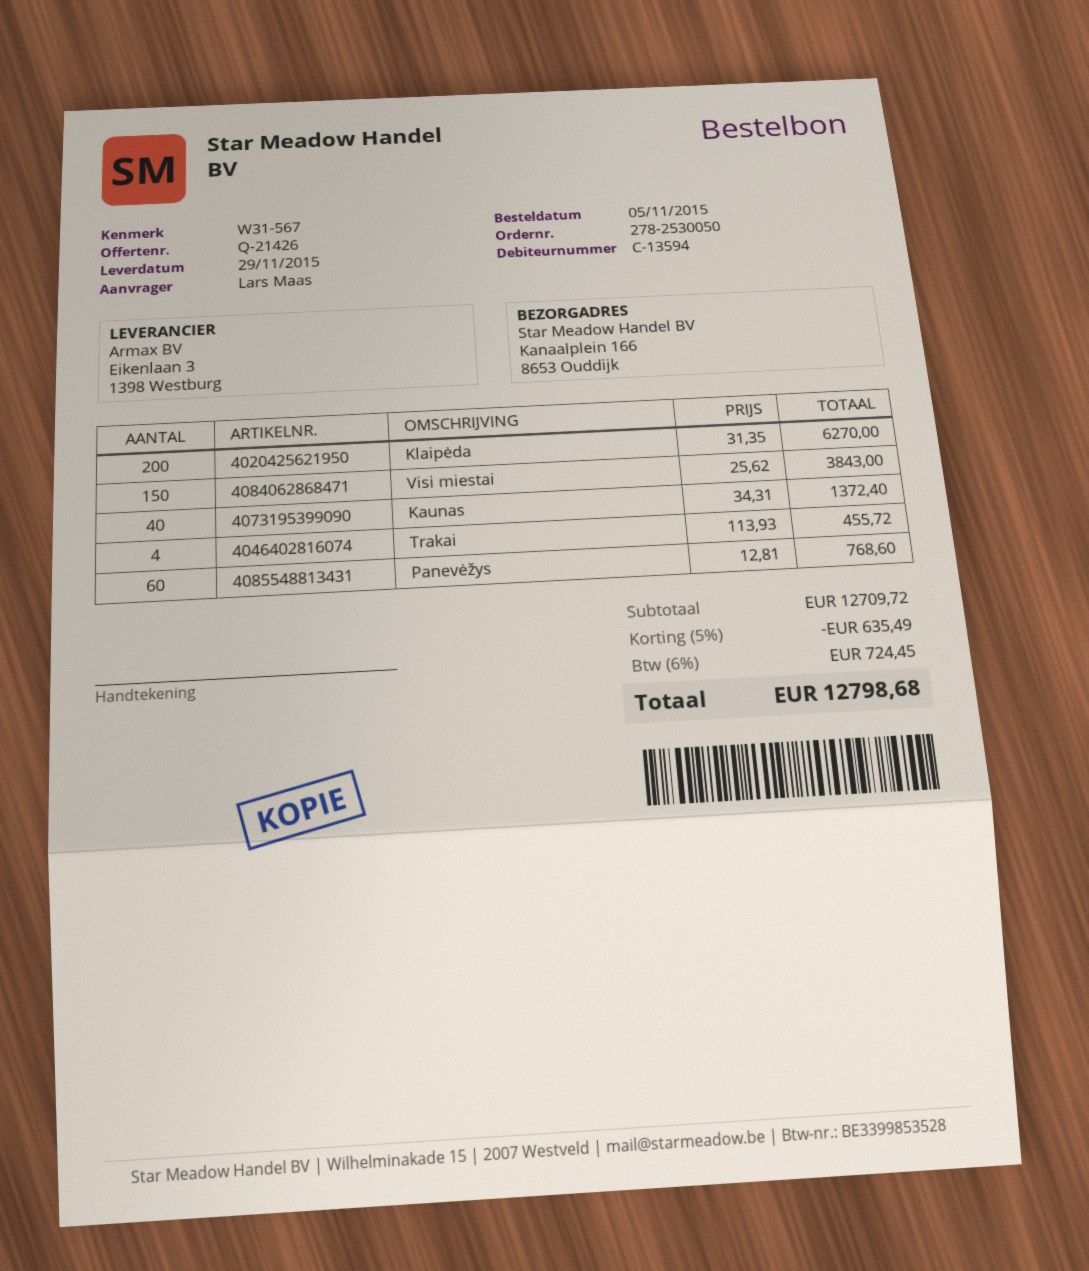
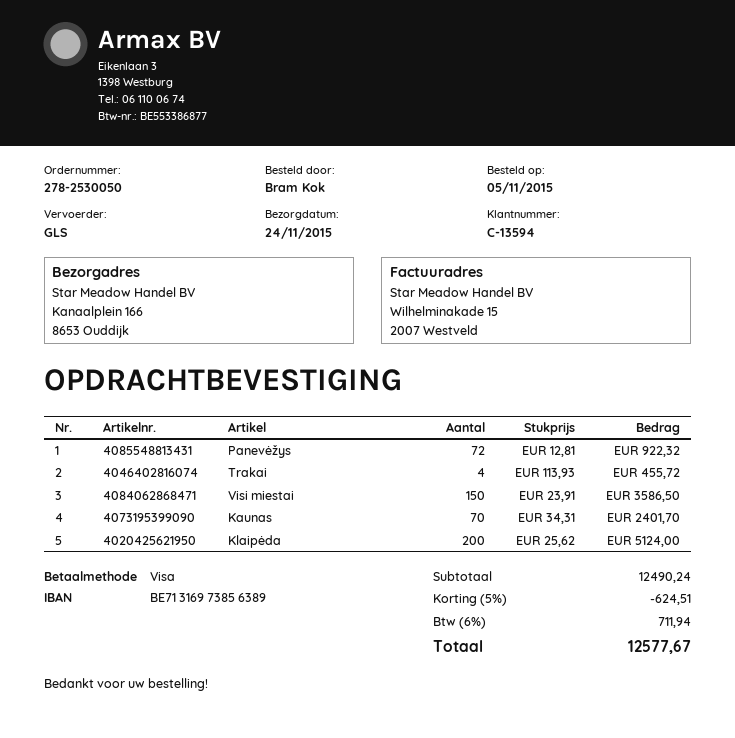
delivery date: 2015-11-29 -> 2015-11-24
ordered by: Lars Maas -> Bram Kok
Klaipėda: 200 x 31.35 = 6270.00 -> 200 x 25.62 = 5124.00
Visi miestai: 150 x 25.62 = 3843.00 -> 150 x 23.91 = 3586.50
Kaunas: 40 x 34.31 = 1372.40 -> 70 x 34.31 = 2401.70
Panevėžys: 60 x 12.81 = 768.60 -> 72 x 12.81 = 922.32
subtotal: 12709.72 -> 12490.24
discount: 5% = 635.49 -> 5% = 624.51
tax: 6% = 724.45 -> 6% = 711.94
total: 12798.68 -> 12577.67

